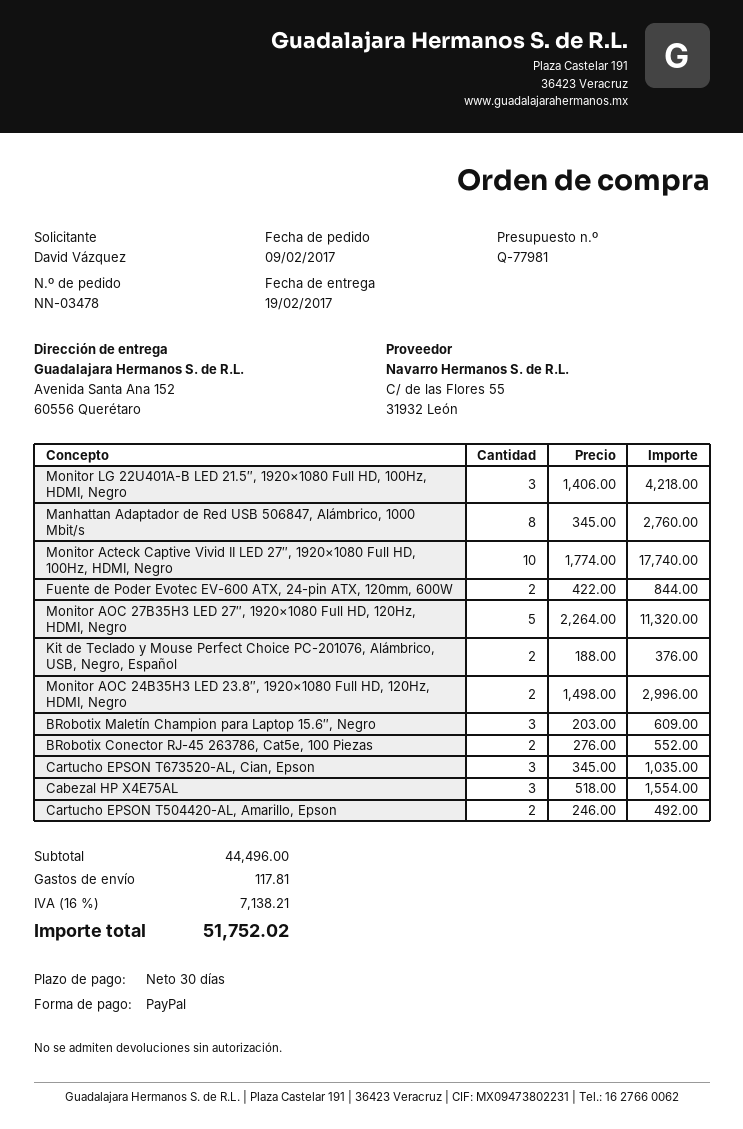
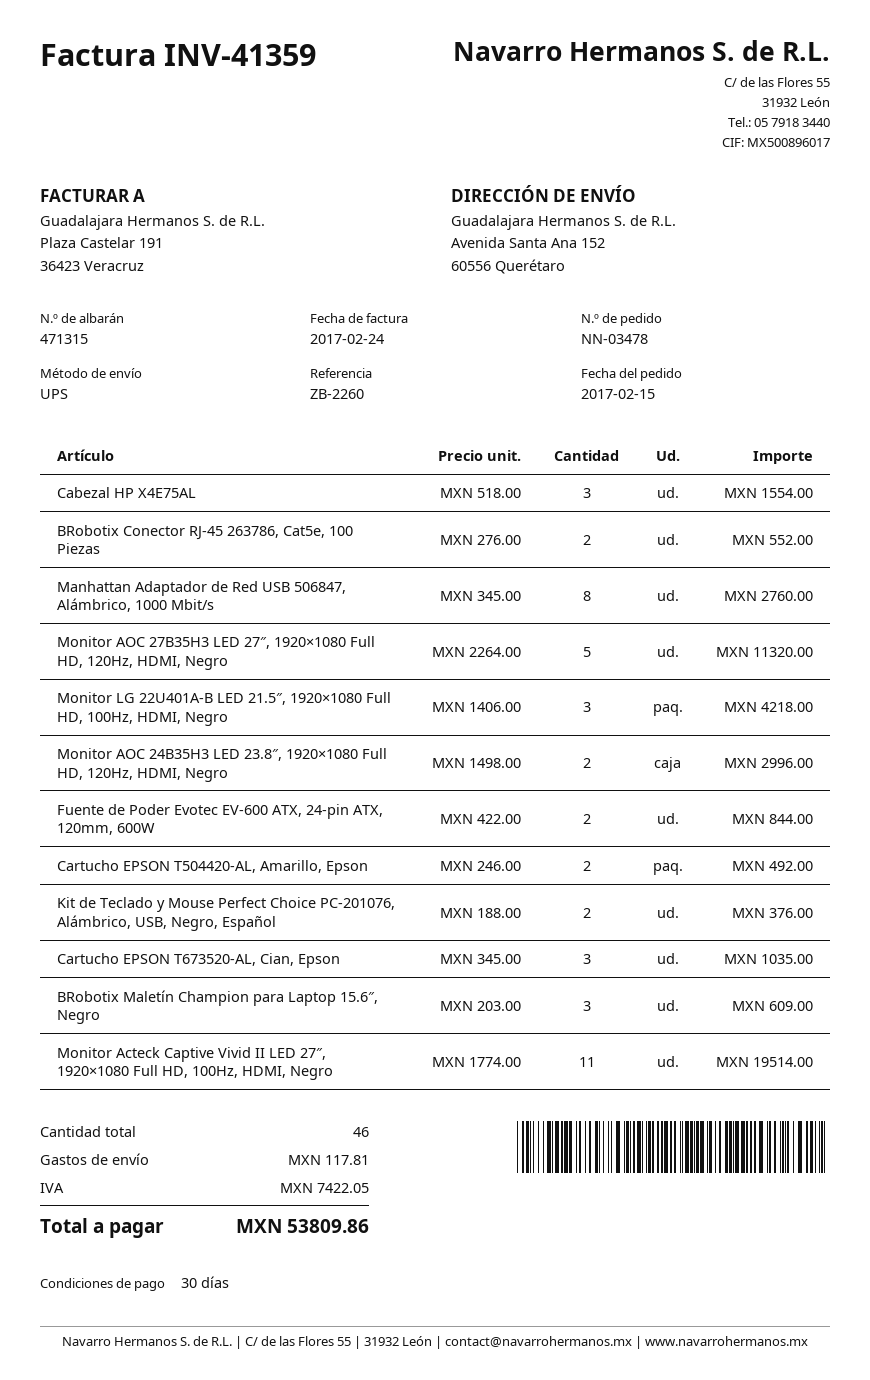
order date: 2017-02-09 -> 2017-02-15
Monitor Acteck Captive Vivid II LED 27″, 1920×1080 Full HD, 100Hz, HDMI, Negro: 10 x 1774.00 = 17740.00 -> 11 x 1774.00 = 19514.00
tax: 7138.21 -> 7422.05
total: 51752.02 -> 53809.86

